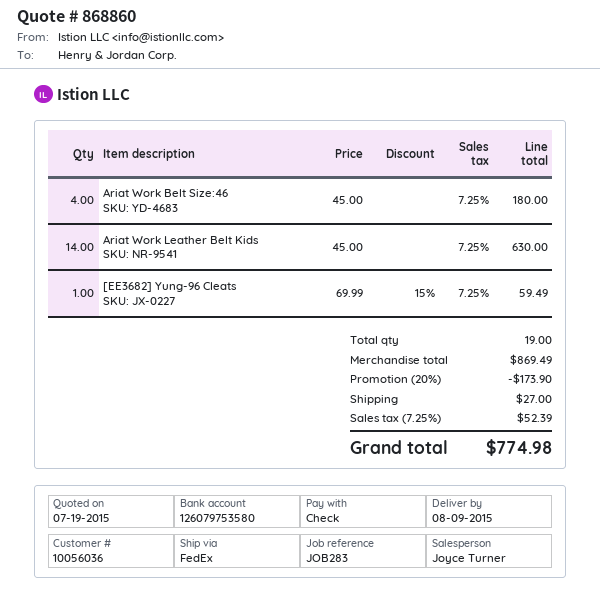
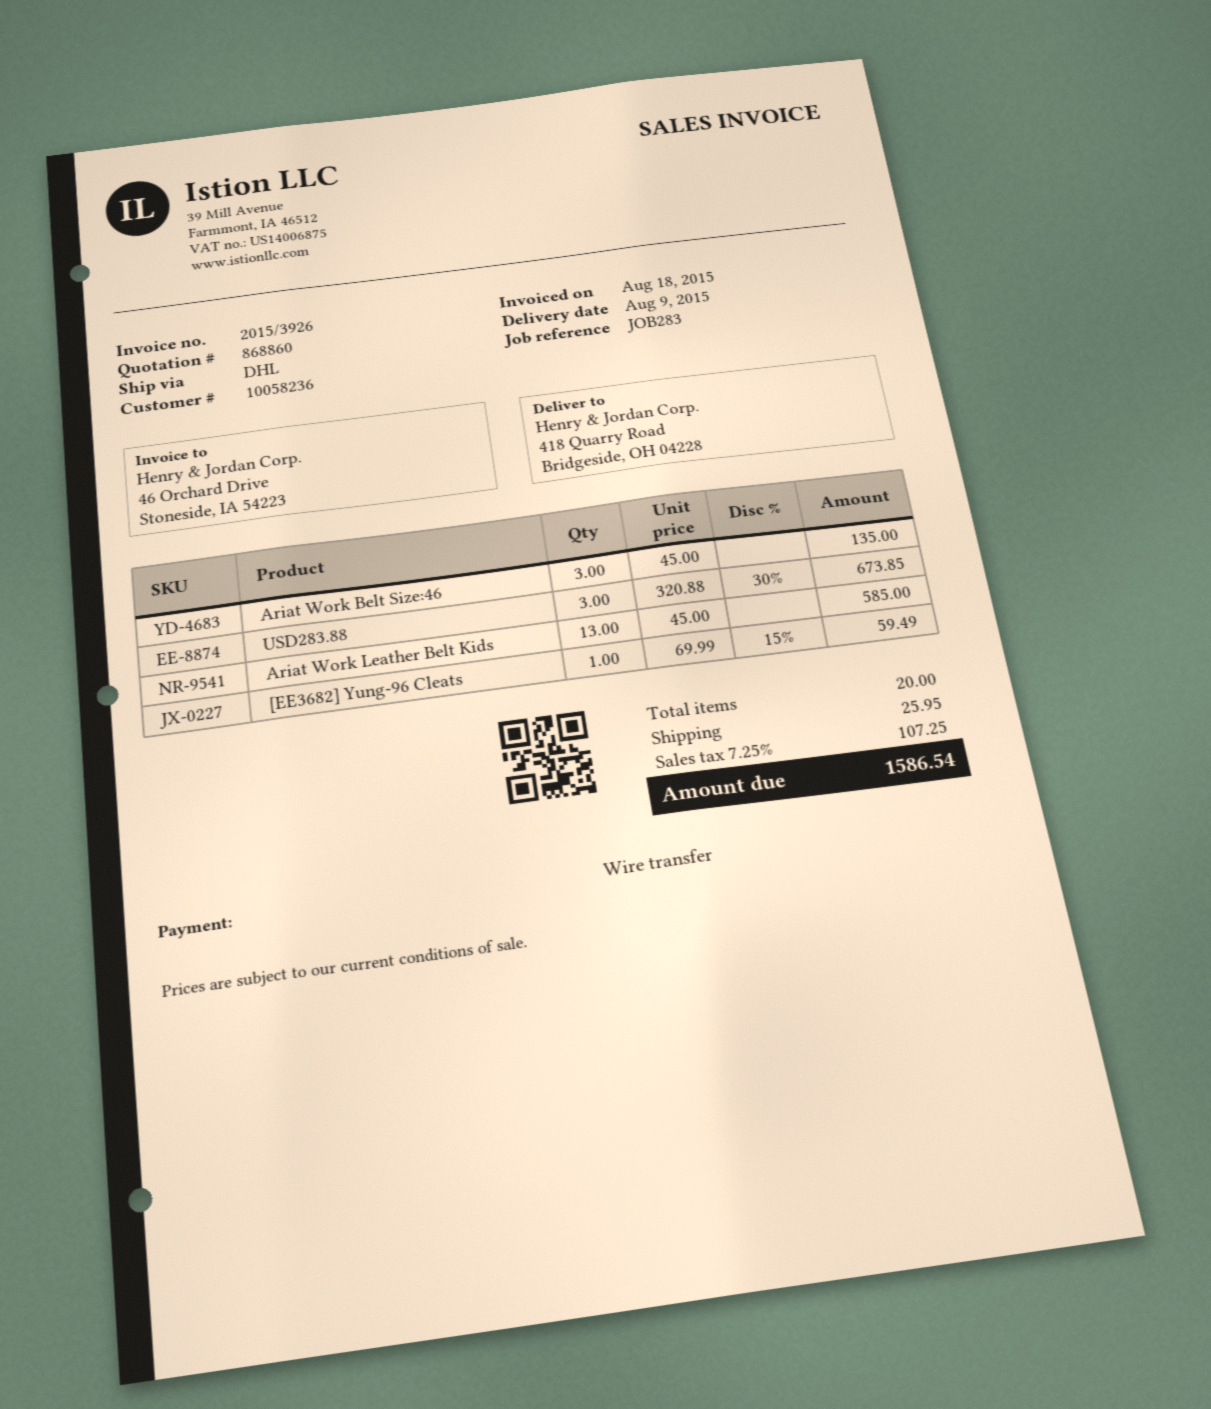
customer number: 10056036 -> 10058236
payment method: cheque -> bank transfer
shipping method: FedEx -> DHL
Ariat Work Belt Size:46: 4 x 45.00 = 180.00 -> 3 x 45.00 = 135.00
Ariat Work Leather Belt Kids: 14 x 45.00 = 630.00 -> 13 x 45.00 = 585.00
USD283.88: none -> 3 x 320.88 - 30% = 673.85
total quantity: 19 -> 20
discount: 20% = 173.90 -> none
shipping: 27.00 -> 25.95
tax: 7.25% = 52.39 -> 7.25% = 107.25
total: 774.98 -> 1586.54

